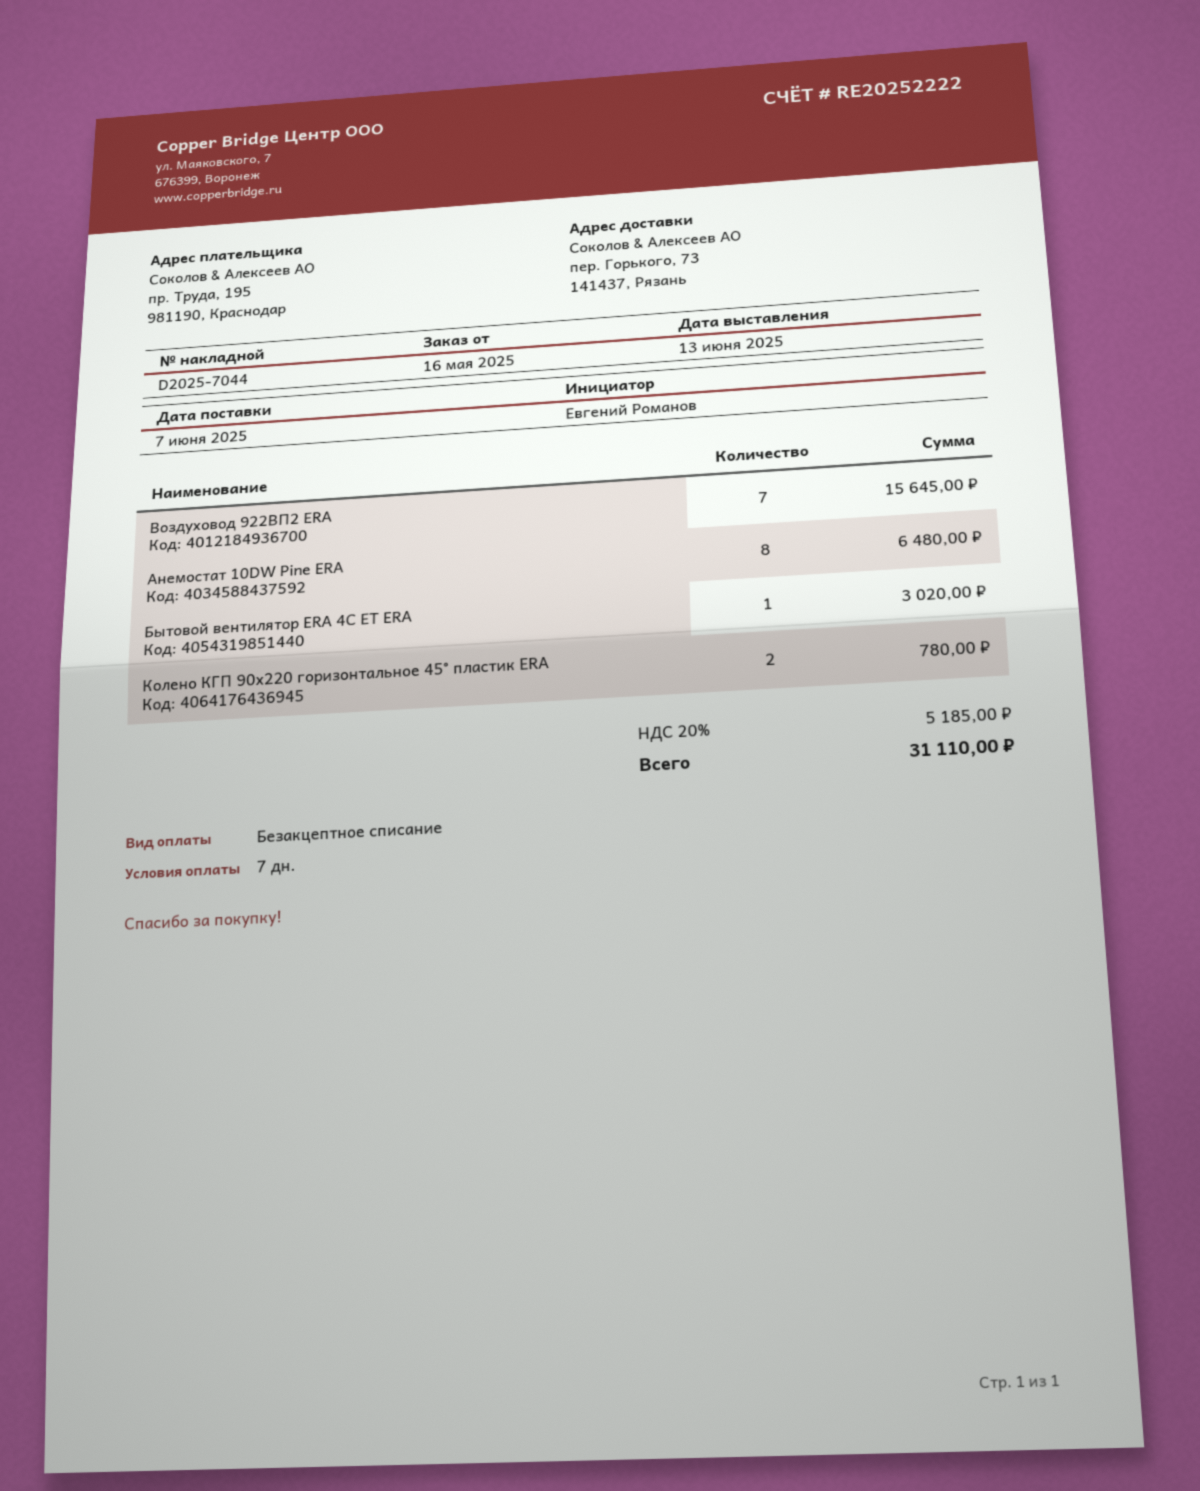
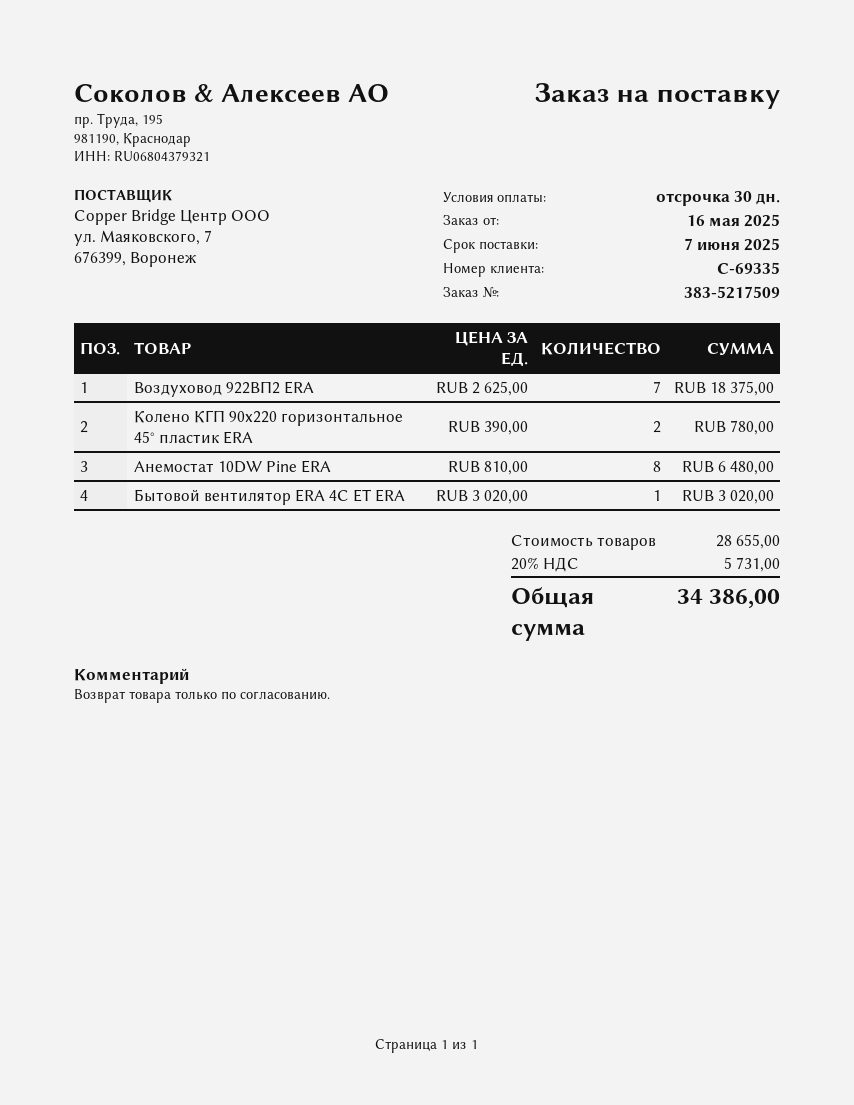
payment terms: 7 days -> 30 days
Воздуховод 922ВП2 ERA: 7 for 15645.00 -> 7 for 18375.00
tax: 20% = 5185.00 -> 20% = 5731.00
total: 31110.00 -> 34386.00

